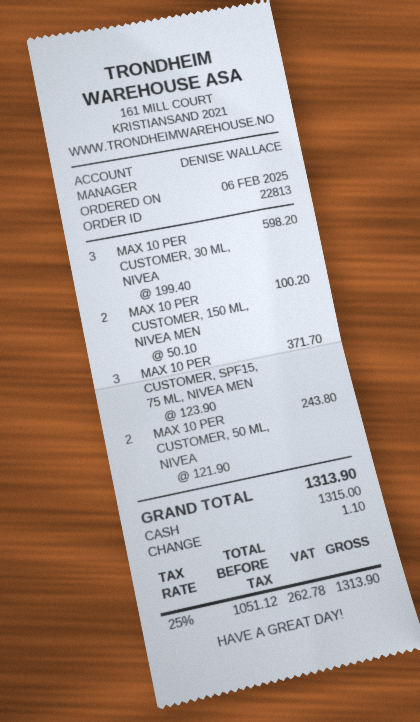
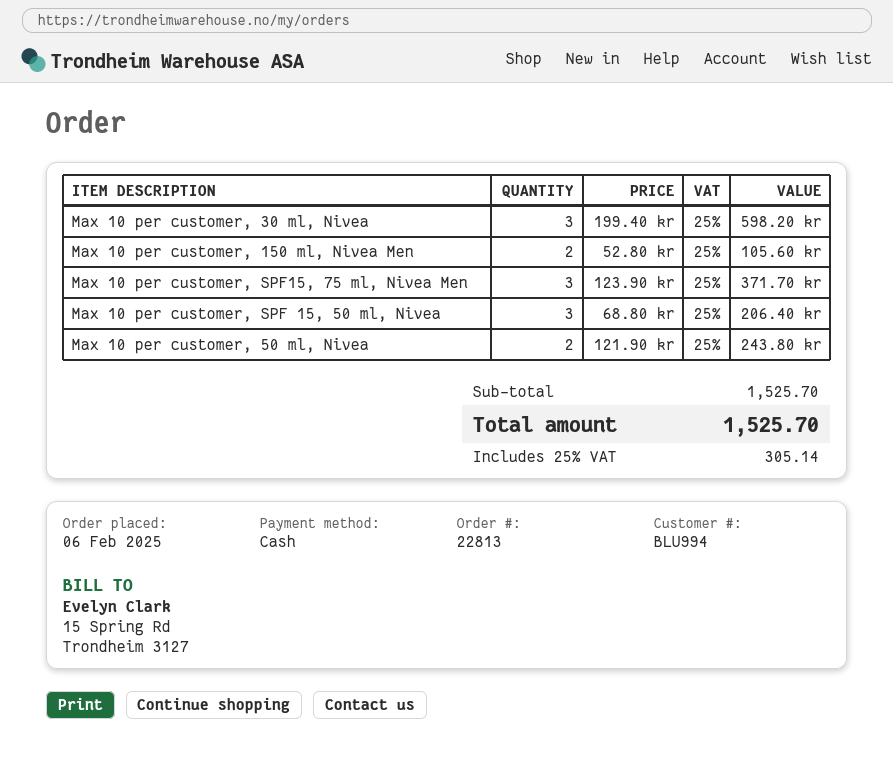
MAX 10 PER CUSTOMER, 150 ML, NIVEA MEN: 2 x 50.10 = 100.20 -> 2 x 52.80 = 105.60
Max 10 per customer, SPF 15, 50 ml, Nivea: none -> 3 x 68.80 = 206.40
tax: 25% = 262.78 -> 25% = 305.14
total: 1313.90 -> 1525.70

